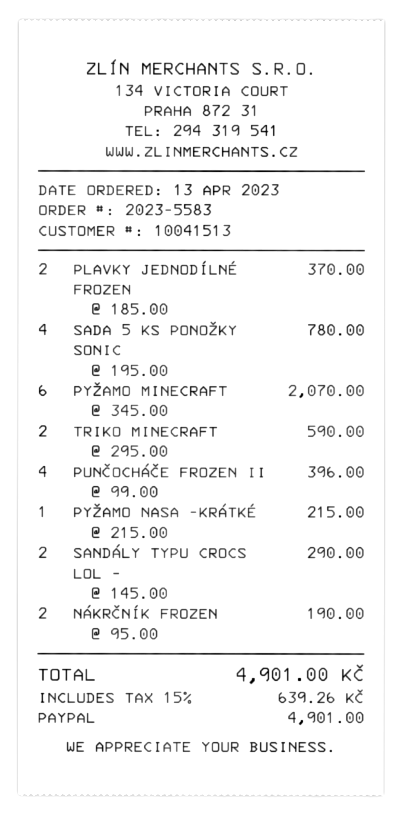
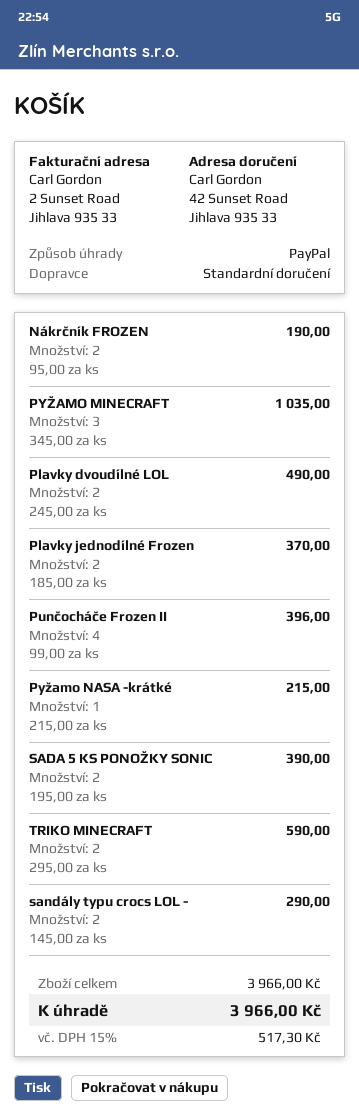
SADA 5 KS PONOŽKY SONIC: 4 x 195.00 = 780.00 -> 2 x 195.00 = 390.00
PYŽAMO MINECRAFT: 6 x 345.00 = 2070.00 -> 3 x 345.00 = 1035.00
Plavky dvoudílné LOL: none -> 2 x 245.00 = 490.00
tax: 15% = 639.26 -> 15% = 517.30
total: 4901.00 -> 3966.00

